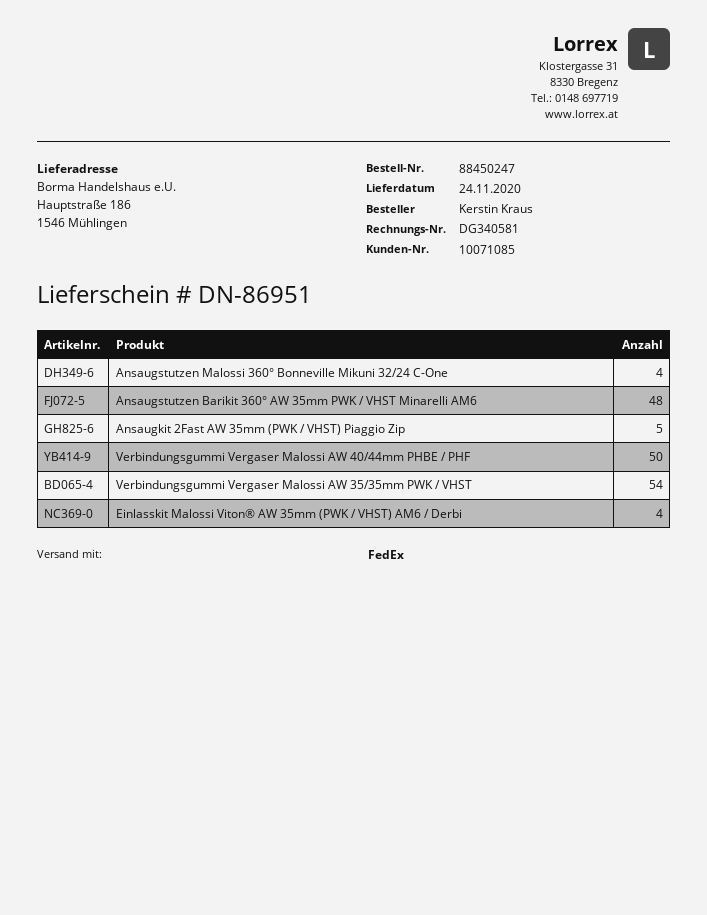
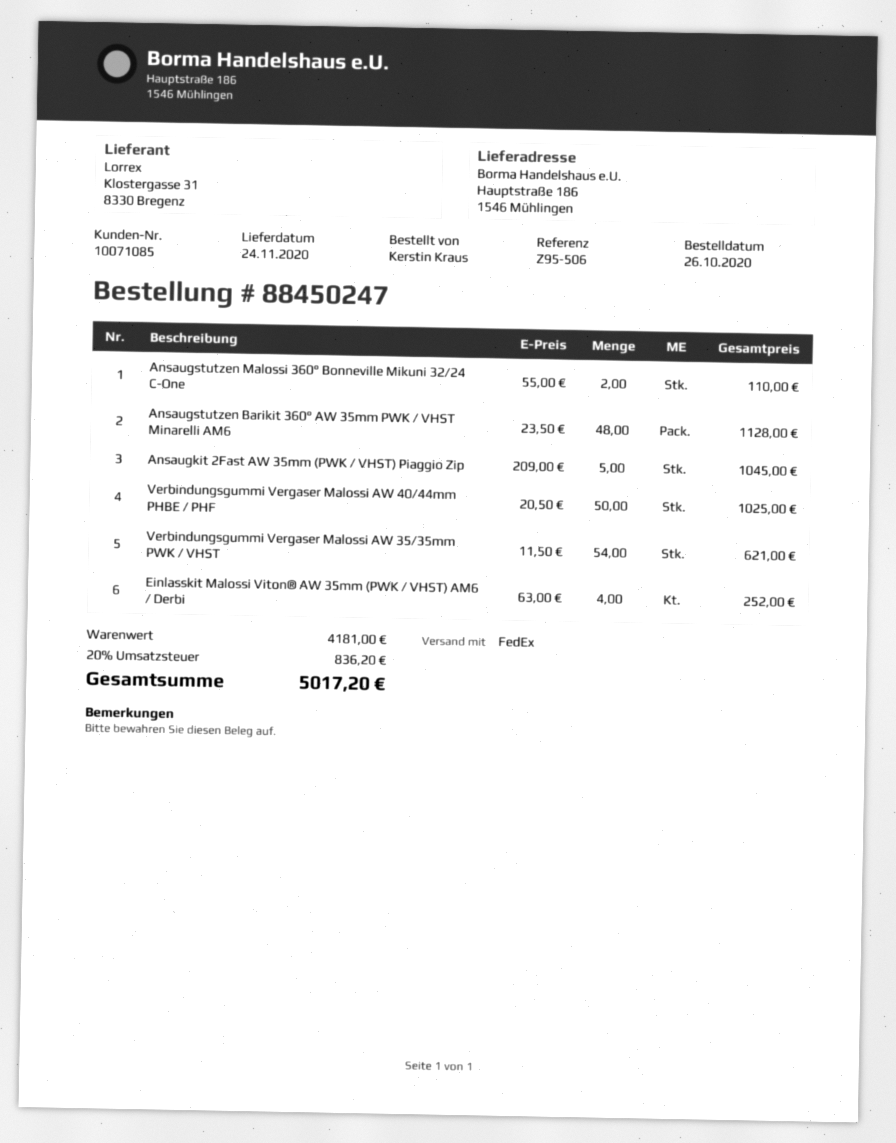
Ansaugstutzen Malossi 360° Bonneville Mikuni 32/24 C-One: 4 -> 2

